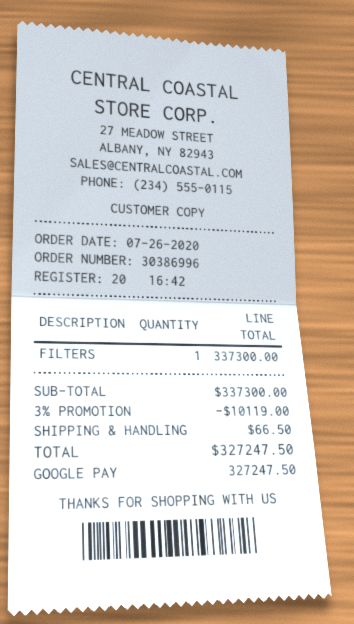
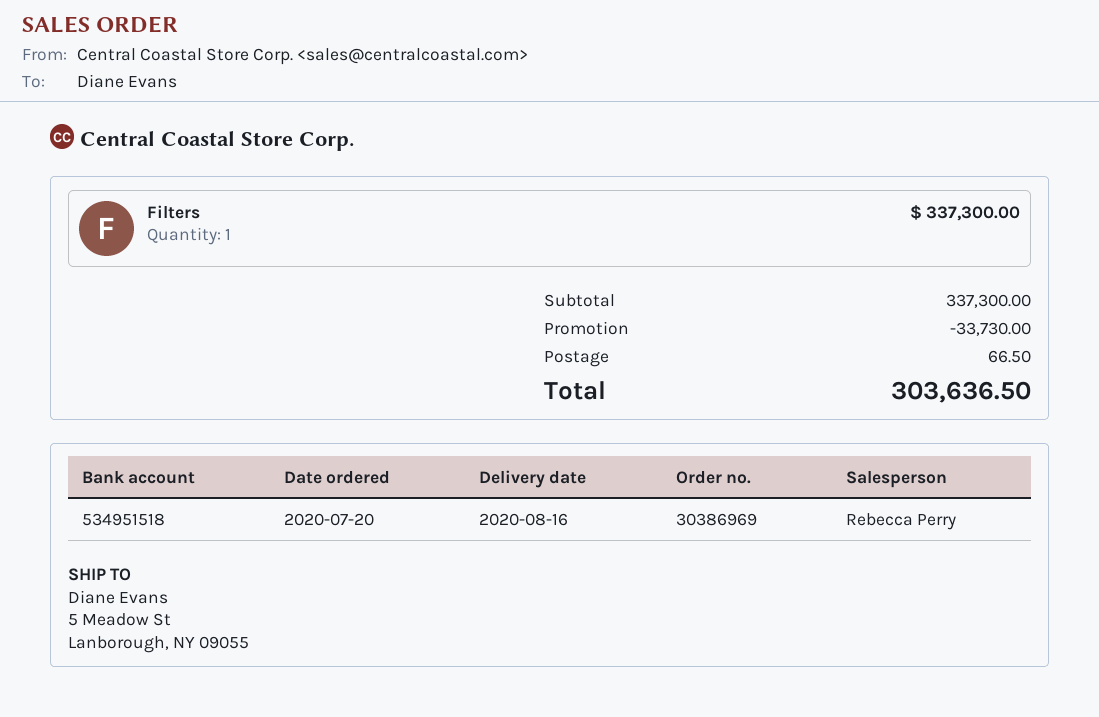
order number: 30386996 -> 30386969
order date: 2020-07-26 -> 2020-07-20
discount: 10119.00 -> 33730.00
total: 327247.50 -> 303636.50

